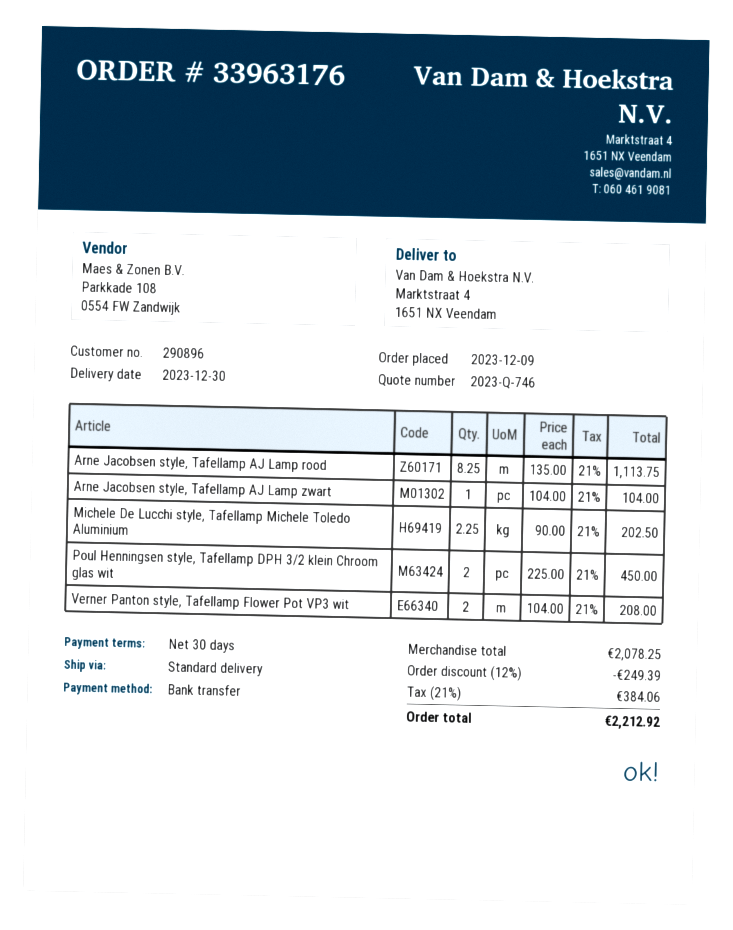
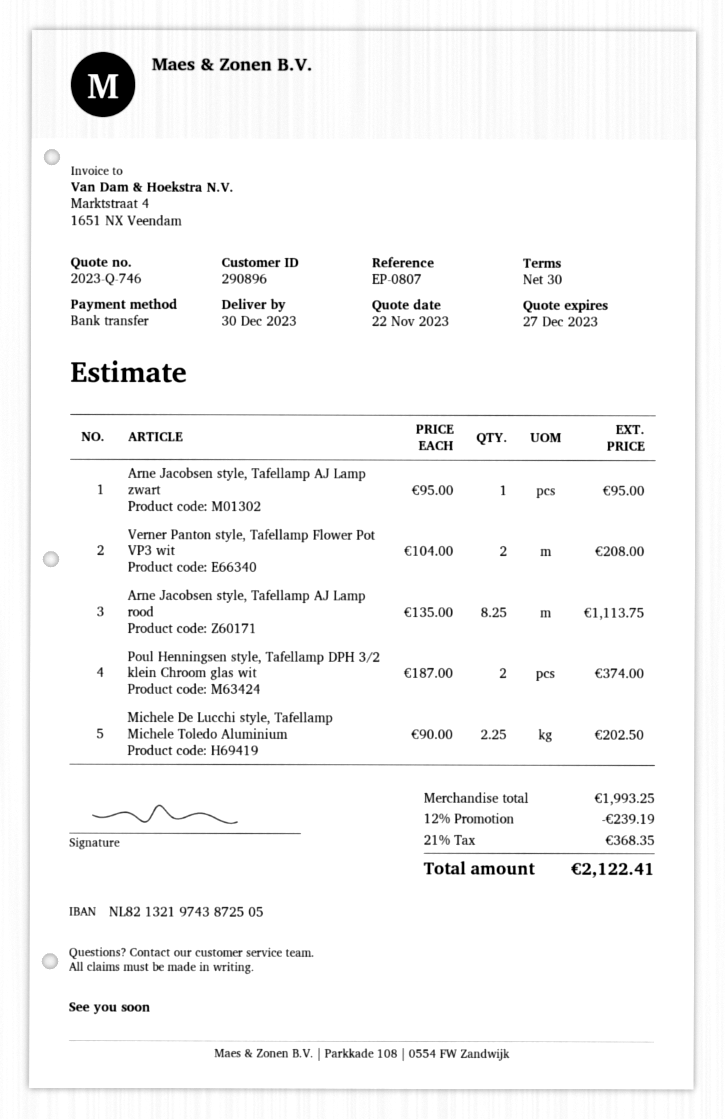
Arne Jacobsen style, Tafellamp AJ Lamp zwart: 1 x 104.00 = 104.00 -> 1 x 95.00 = 95.00
Poul Henningsen style, Tafellamp DPH 3/2 klein Chroom glas wit: 2 x 225.00 = 450.00 -> 2 x 187.00 = 374.00
subtotal: 2078.25 -> 1993.25
discount: 12% = 249.39 -> 12% = 239.19
tax: 21% = 384.06 -> 21% = 368.35
total: 2212.92 -> 2122.41

